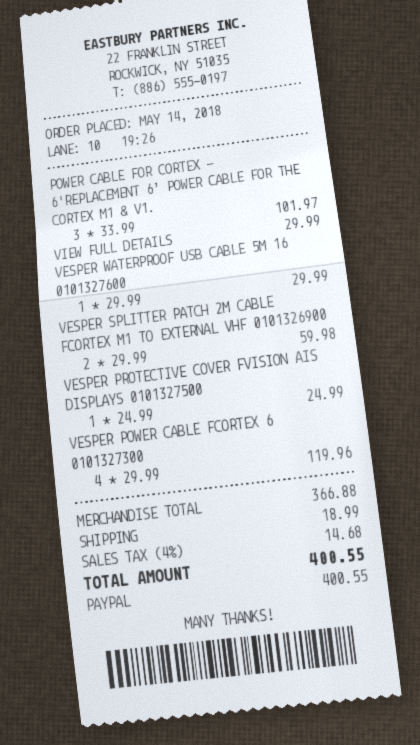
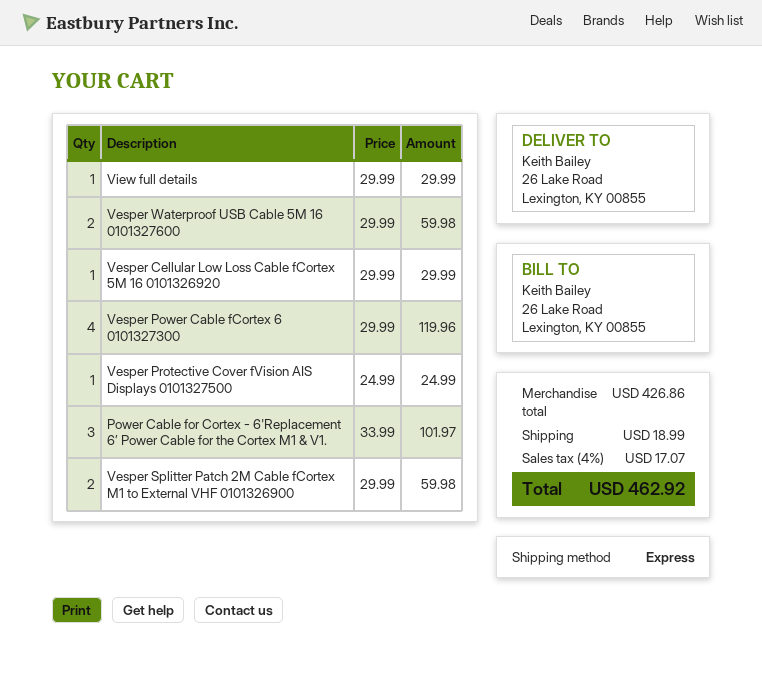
VESPER WATERPROOF USB CABLE 5M 16 0101327600: 1 x 29.99 = 29.99 -> 2 x 29.99 = 59.98
Vesper Cellular Low Loss Cable fCortex 5M 16 0101326920: none -> 1 x 29.99 = 29.99
subtotal: 366.88 -> 426.86
tax: 4% = 14.68 -> 4% = 17.07
total: 400.55 -> 462.92

